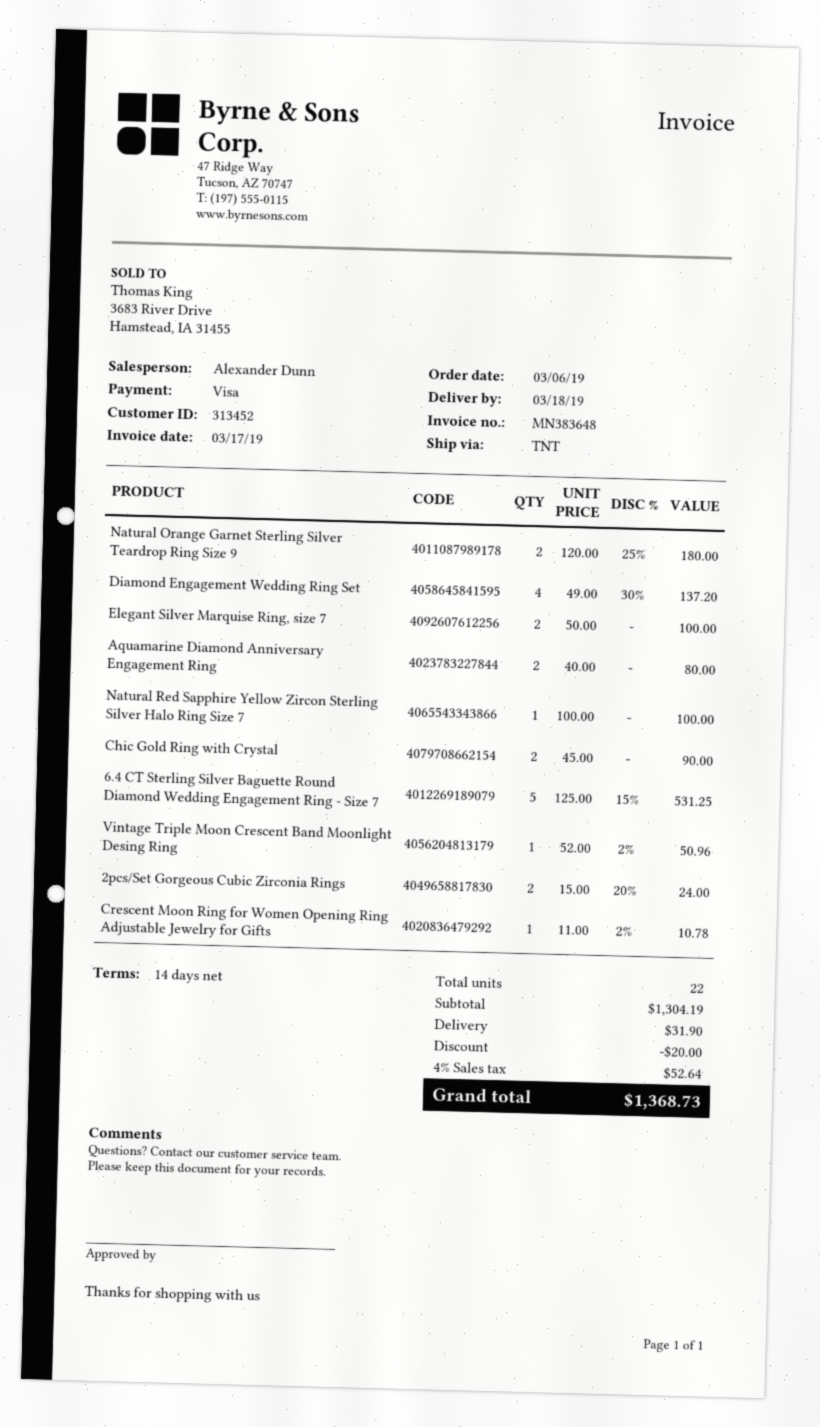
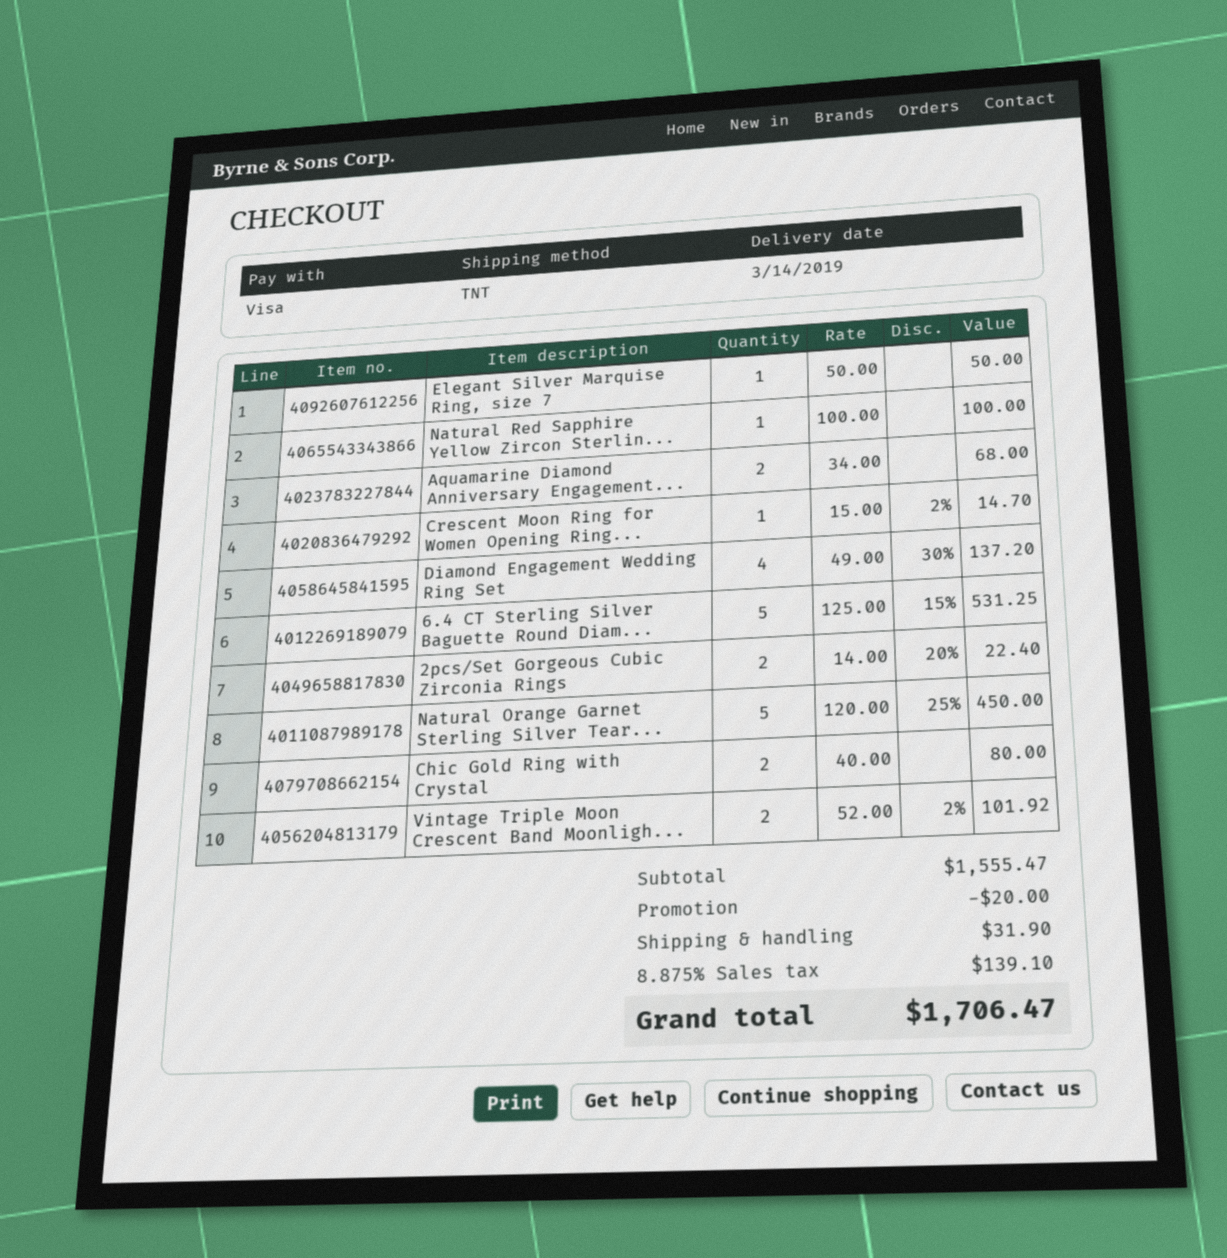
delivery date: 2019-03-18 -> 2019-03-14
Natural Orange Garnet Sterling Silver Teardrop Ring Size 9: 2 x 120.00 - 25% = 180.00 -> 5 x 120.00 - 25% = 450.00
Elegant Silver Marquise Ring, size 7: 2 x 50.00 = 100.00 -> 1 x 50.00 = 50.00
Aquamarine Diamond Anniversary Engagement Ring: 2 x 40.00 = 80.00 -> 2 x 34.00 = 68.00
Chic Gold Ring with Crystal: 2 x 45.00 = 90.00 -> 2 x 40.00 = 80.00
Vintage Triple Moon Crescent Band Moonlight Desing Ring: 1 x 52.00 - 2% = 50.96 -> 2 x 52.00 - 2% = 101.92
2pcs/Set Gorgeous Cubic Zirconia Rings: 2 x 15.00 - 20% = 24.00 -> 2 x 14.00 - 20% = 22.40
Crescent Moon Ring for Women Opening Ring Adjustable Jewelry for Gifts: 1 x 11.00 - 2% = 10.78 -> 1 x 15.00 - 2% = 14.70
subtotal: 1304.19 -> 1555.47
tax: 4% = 52.64 -> 8.875% = 139.10
total: 1368.73 -> 1706.47

